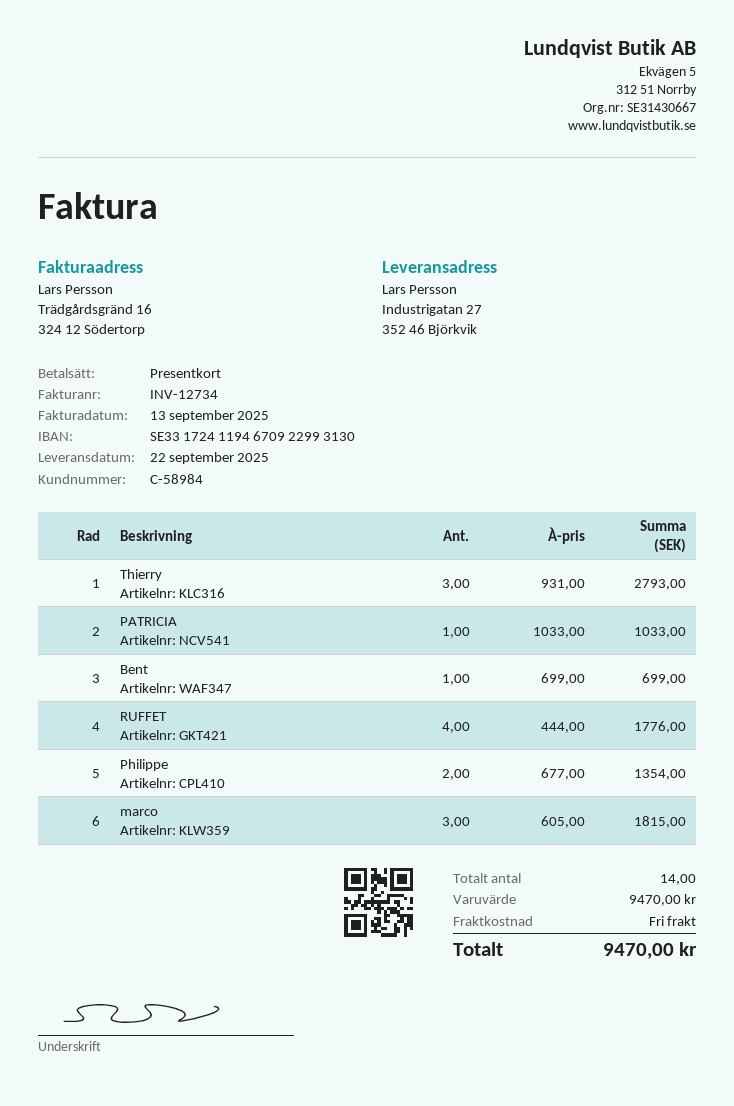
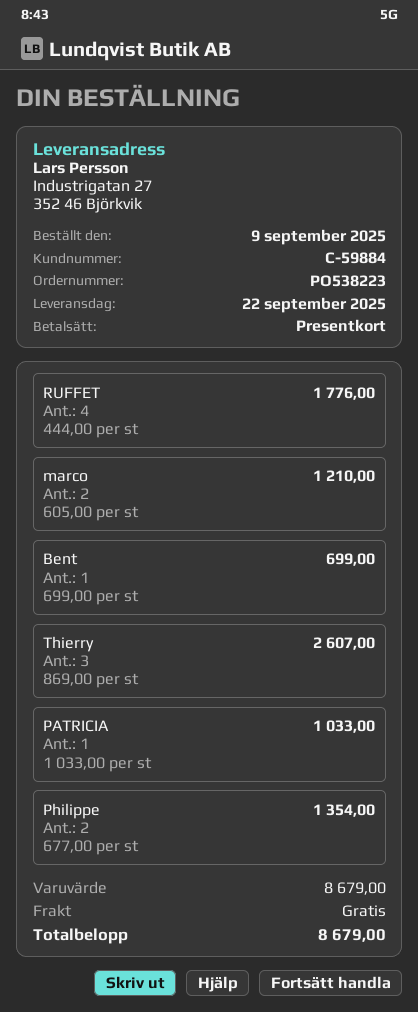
customer number: C-58984 -> C-59884
Thierry: 3 x 931.00 = 2793.00 -> 3 x 869.00 = 2607.00
marco: 3 x 605.00 = 1815.00 -> 2 x 605.00 = 1210.00
subtotal: 9470.00 -> 8679.00
total: 9470.00 -> 8679.00

